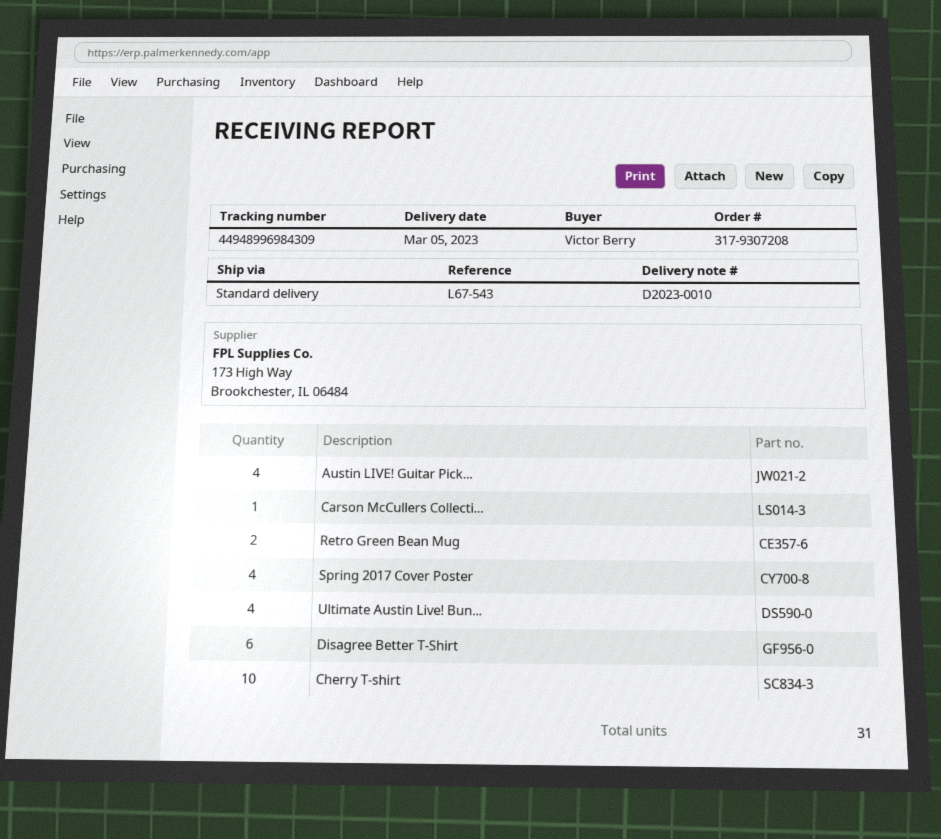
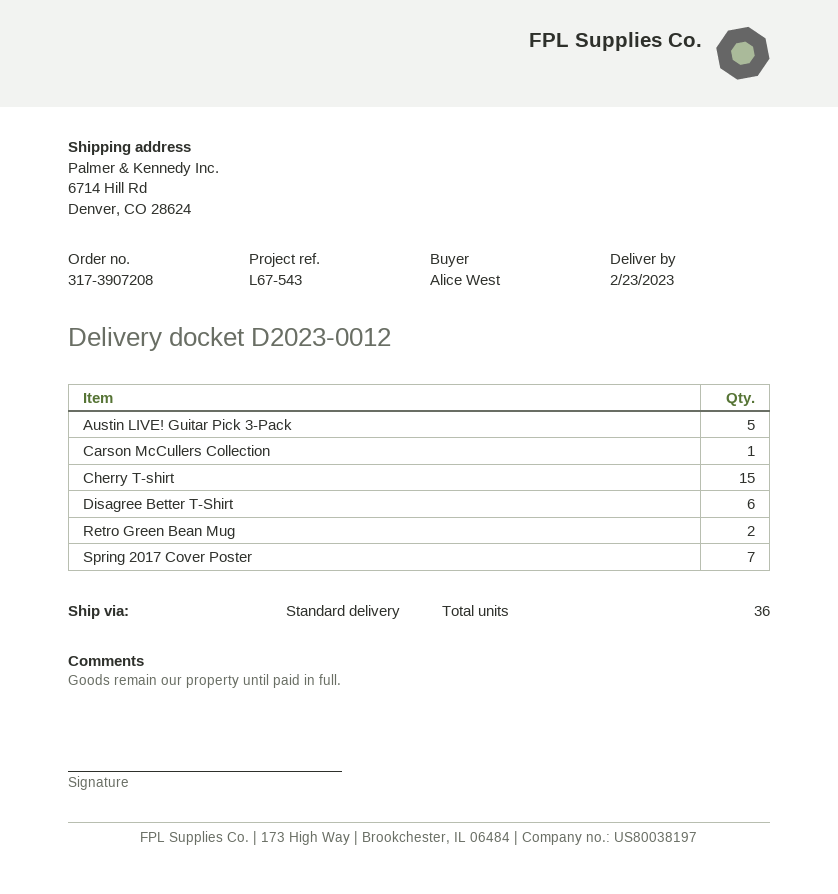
order number: 317-9307208 -> 317-3907208
delivery note number: D2023-0010 -> D2023-0012
delivery date: 2023-03-05 -> 2023-02-23
ordered by: Victor Berry -> Alice West
Austin LIVE! Guitar Pick...: 4 -> 5
Spring 2017 Cover Poster: 4 -> 7
Ultimate Austin Live! Bun...: 4 -> none
Cherry T-shirt: 10 -> 15
total quantity: 31 -> 36

